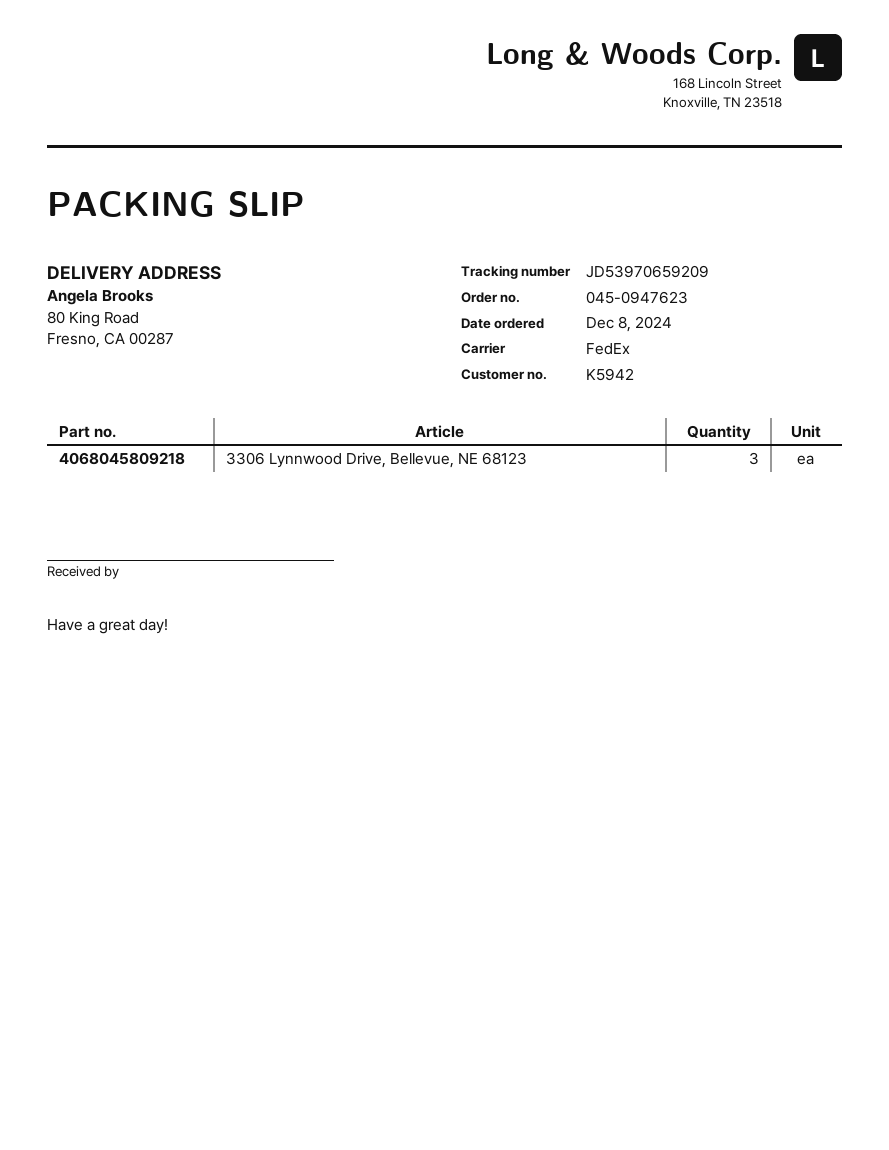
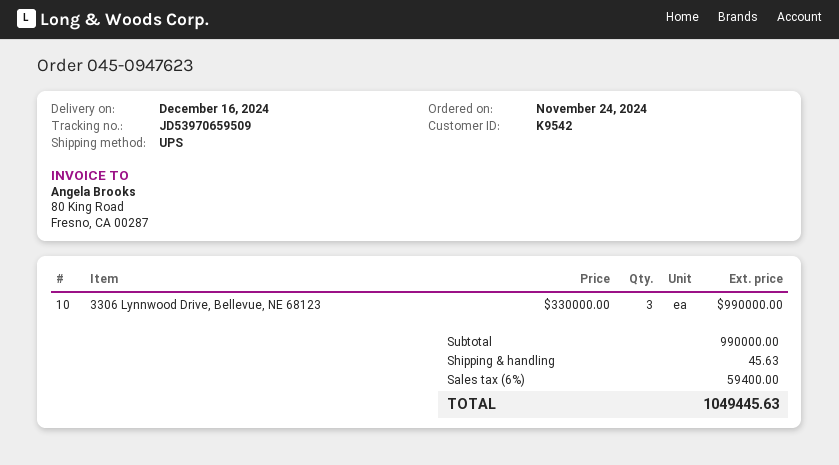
order date: 2024-12-08 -> 2024-11-24
customer number: K5942 -> K9542
shipping method: FedEx -> UPS
tracking number: JD53970659209 -> JD53970659509

